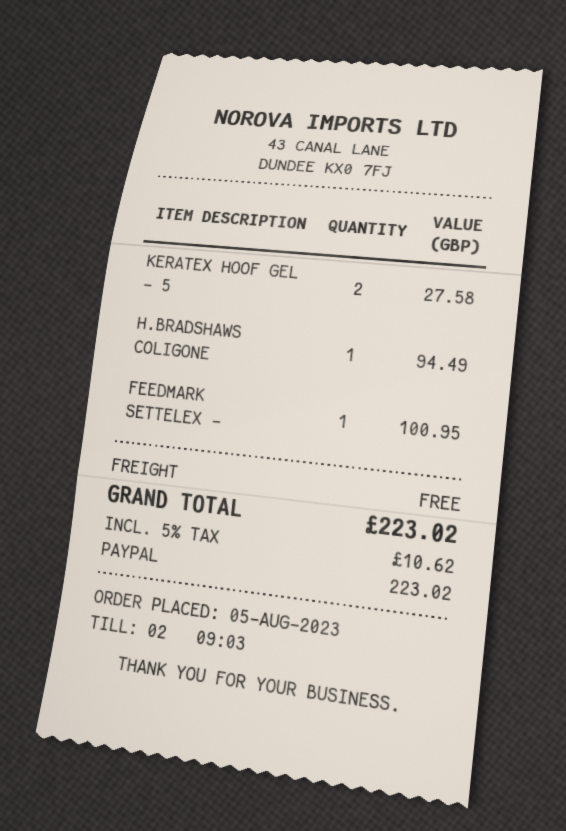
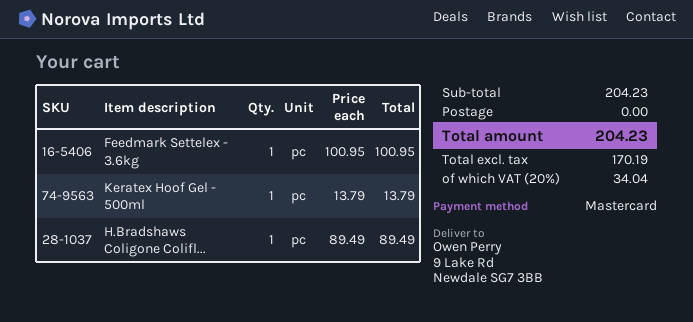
payment method: PayPal -> Mastercard
KERATEX HOOF GEL - 5: 2 for 27.58 -> 1 for 13.79
H.BRADSHAWS COLIGONE: 1 for 94.49 -> 1 for 89.49
tax: 5% = 10.62 -> 20% = 34.04
total: 223.02 -> 204.23

